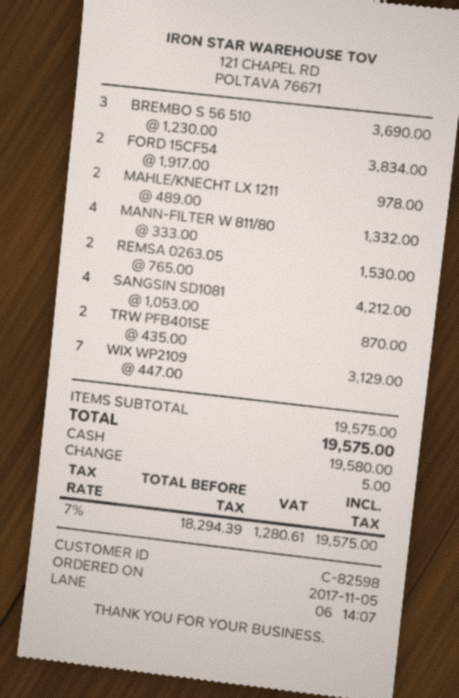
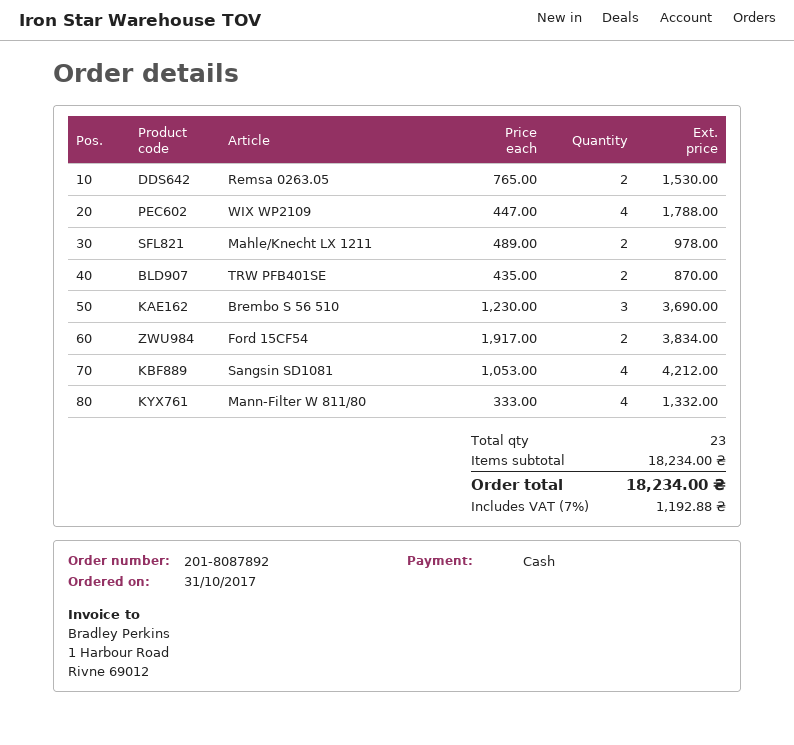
order date: 2017-11-05 -> 2017-10-31
WIX WP2109: 7 x 447.00 = 3129.00 -> 4 x 447.00 = 1788.00
subtotal: 19575.00 -> 18234.00
tax: 7% = 1280.61 -> 7% = 1192.88
total: 19575.00 -> 18234.00

